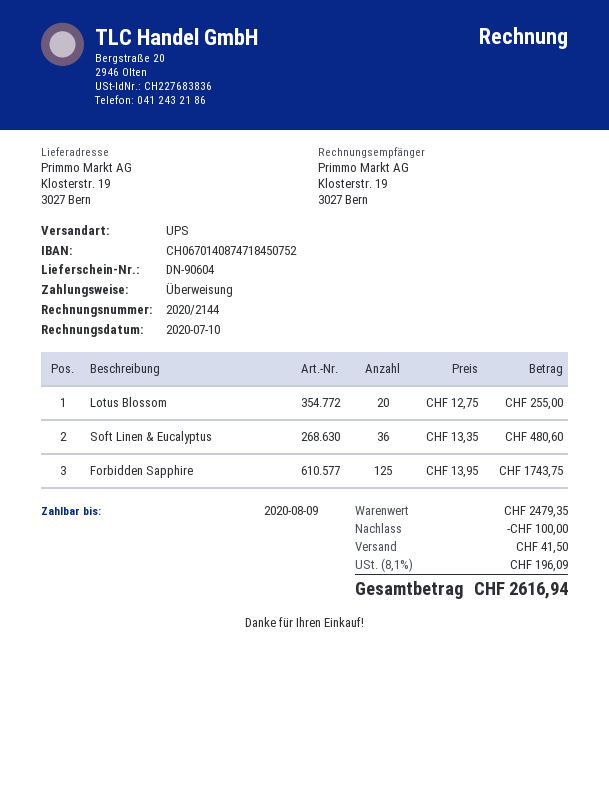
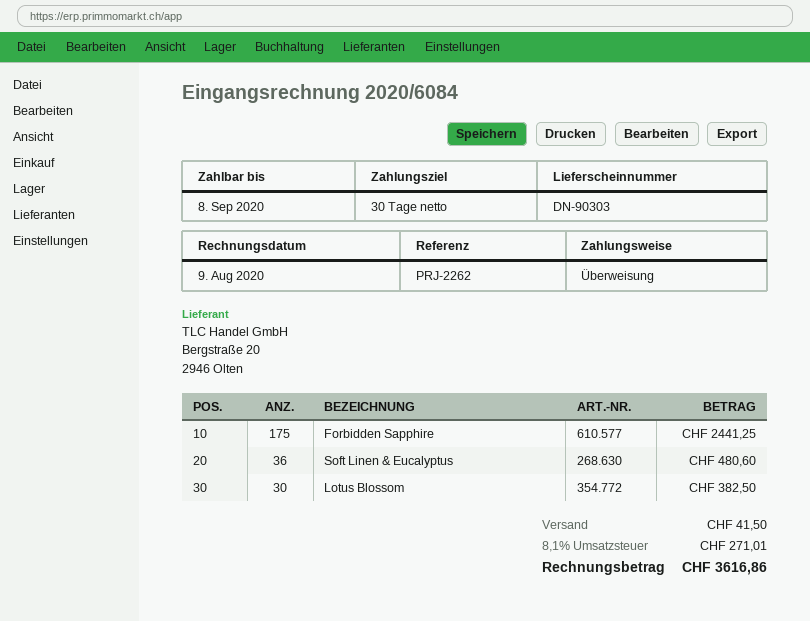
delivery note number: DN-90604 -> DN-90303
invoice number: 2020/2144 -> 2020/6084
invoice date: 2020-07-10 -> 2020-08-09
due date: 2020-08-09 -> 2020-09-08
Lotus Blossom: 20 for 255.00 -> 30 for 382.50
Forbidden Sapphire: 125 for 1743.75 -> 175 for 2441.25
discount: 100.00 -> none
tax: 8.1% = 196.09 -> 8.1% = 271.01
total: 2616.94 -> 3616.86

